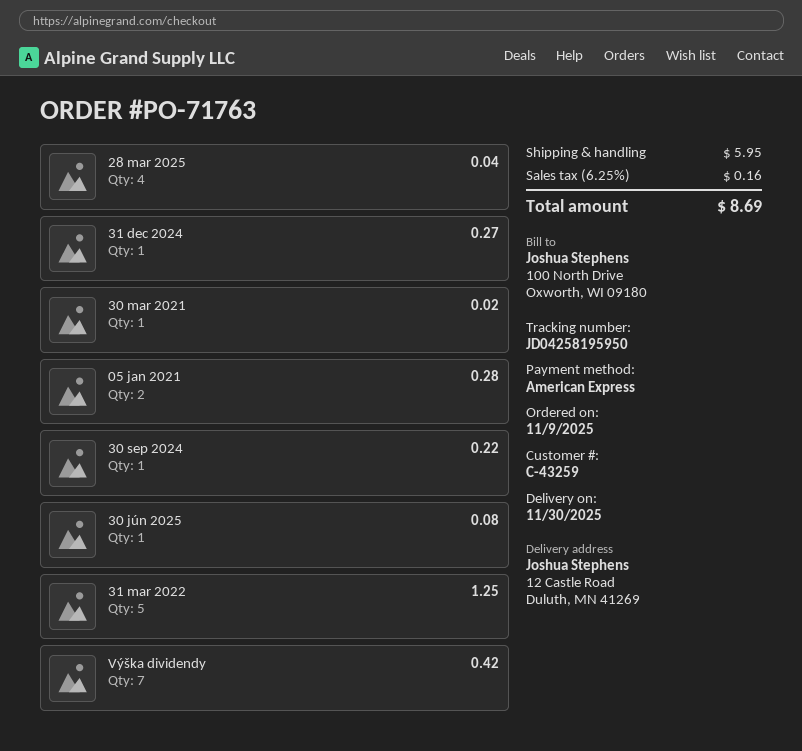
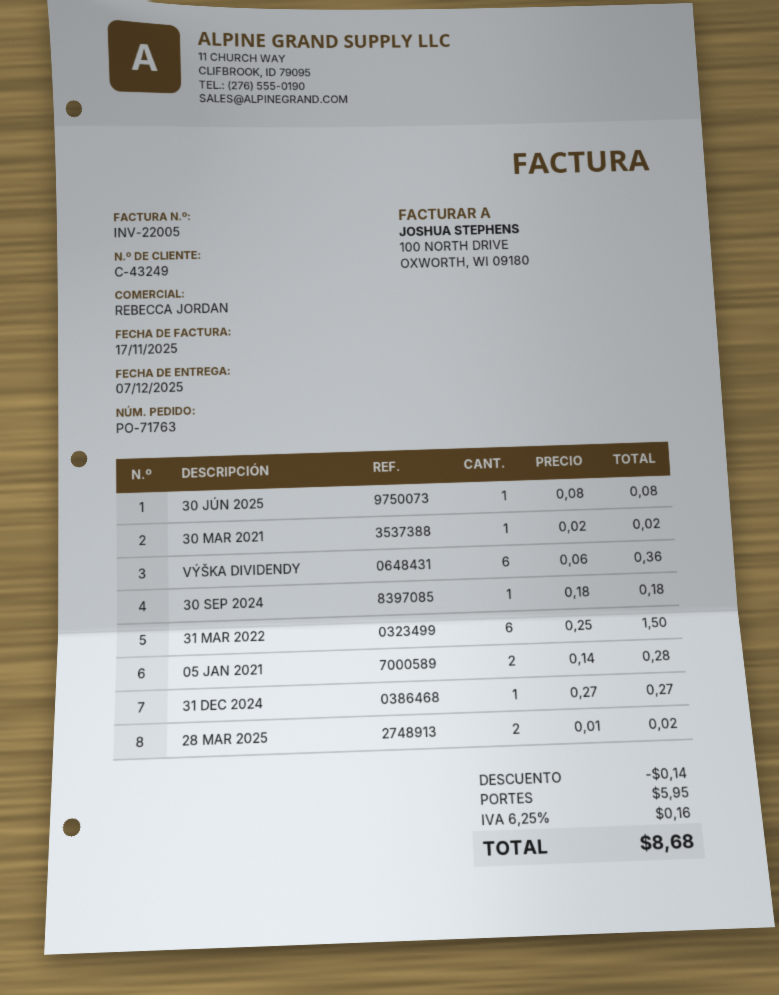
delivery date: 2025-11-30 -> 2025-12-07
customer number: C-43259 -> C-43249
28 mar 2025: 4 for 0.04 -> 2 for 0.02
30 sep 2024: 1 for 0.22 -> 1 for 0.18
31 mar 2022: 5 for 1.25 -> 6 for 1.50
Výška dividendy: 7 for 0.42 -> 6 for 0.36
discount: none -> 0.14
total: 8.69 -> 8.68

